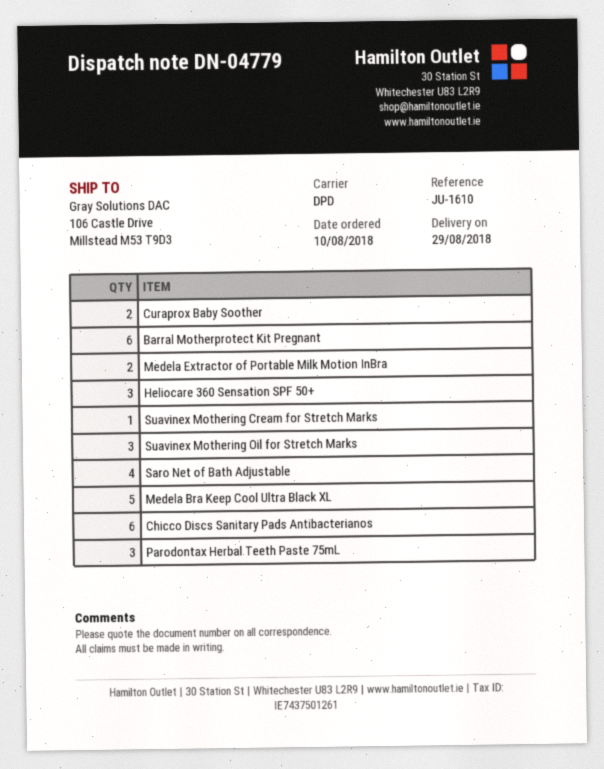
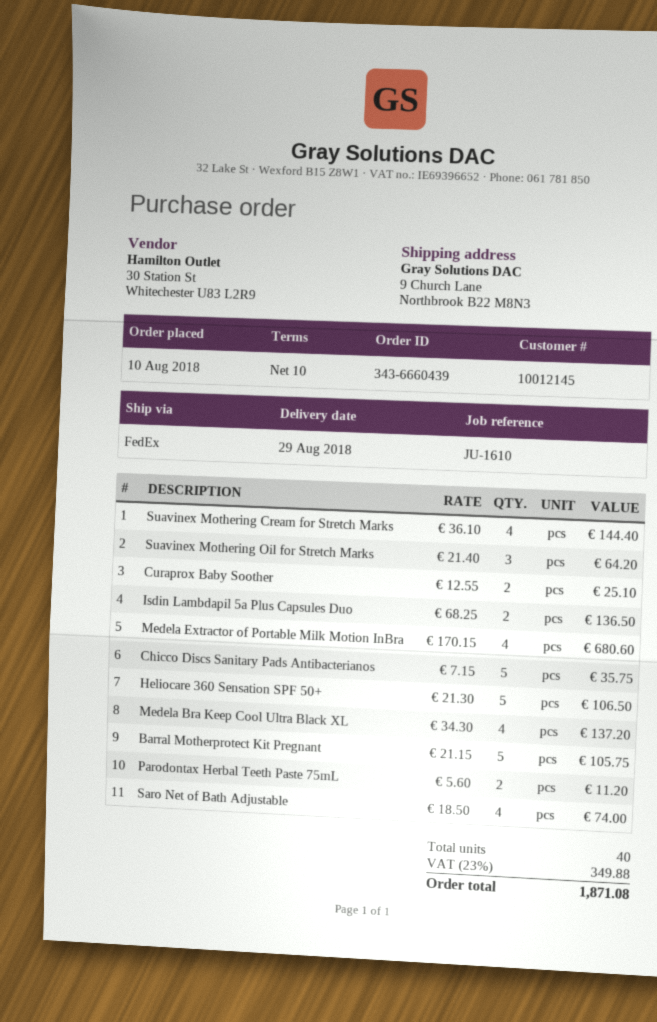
shipping method: DPD -> FedEx
ship to: 106 Castle Drive, Millstead M53 T9D3 -> 9 Church Lane, Northbrook B22 M8N3
Barral Motherprotect Kit Pregnant: 6 -> 5
Medela Extractor of Portable Milk Motion InBra: 2 -> 4
Heliocare 360 Sensation SPF 50+: 3 -> 5
Suavinex Mothering Cream for Stretch Marks: 1 -> 4
Medela Bra Keep Cool Ultra Black XL: 5 -> 4
Chicco Discs Sanitary Pads Antibacterianos: 6 -> 5
Parodontax Herbal Teeth Paste 75mL: 3 -> 2
Isdin Lambdapil 5a Plus Capsules Duo: none -> 2

